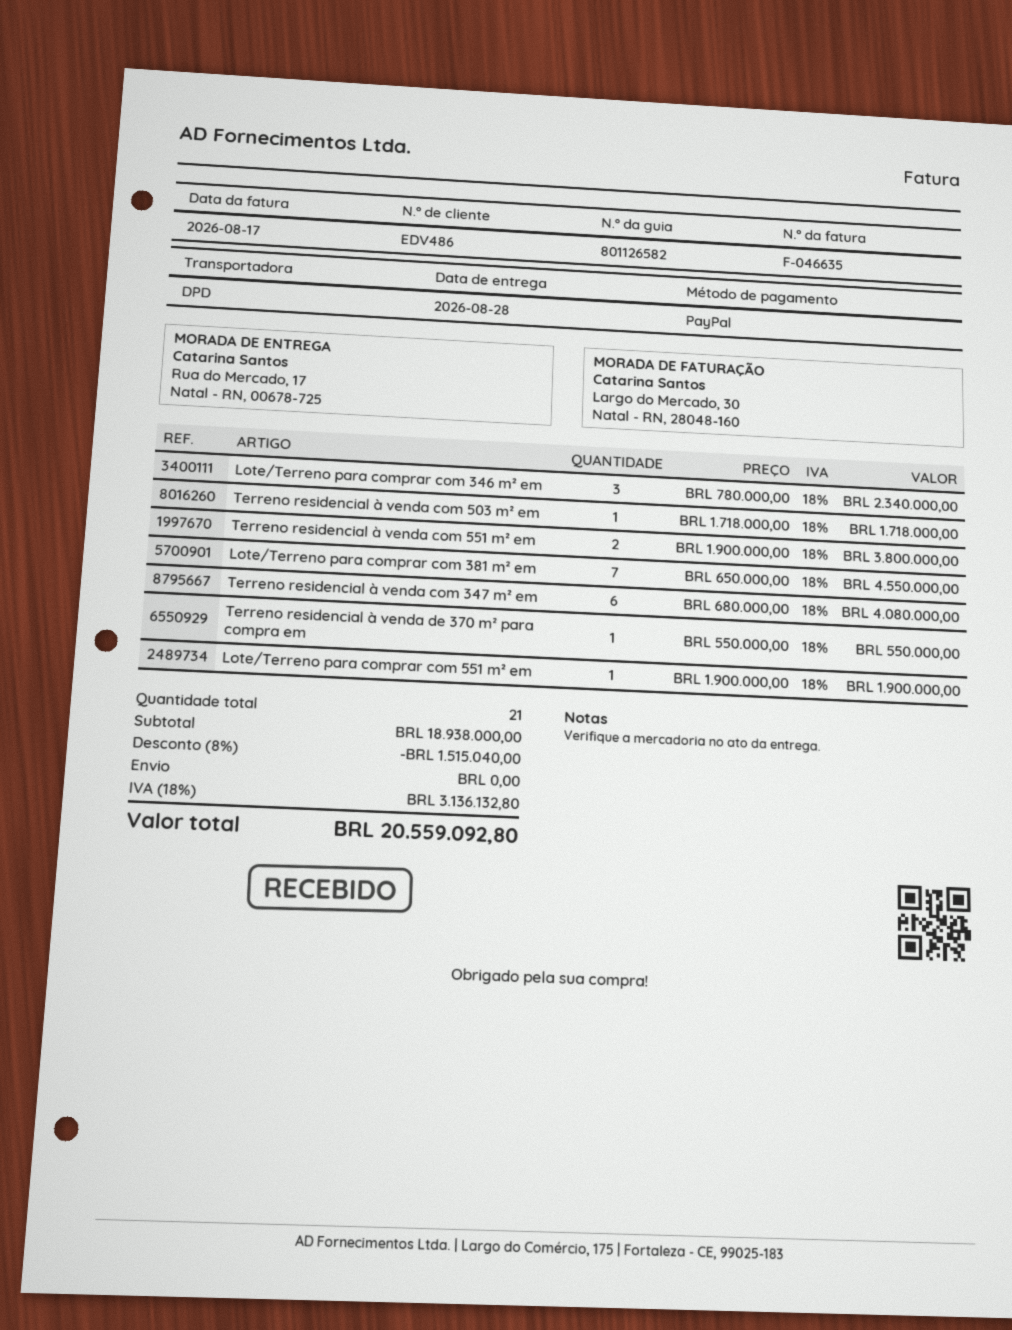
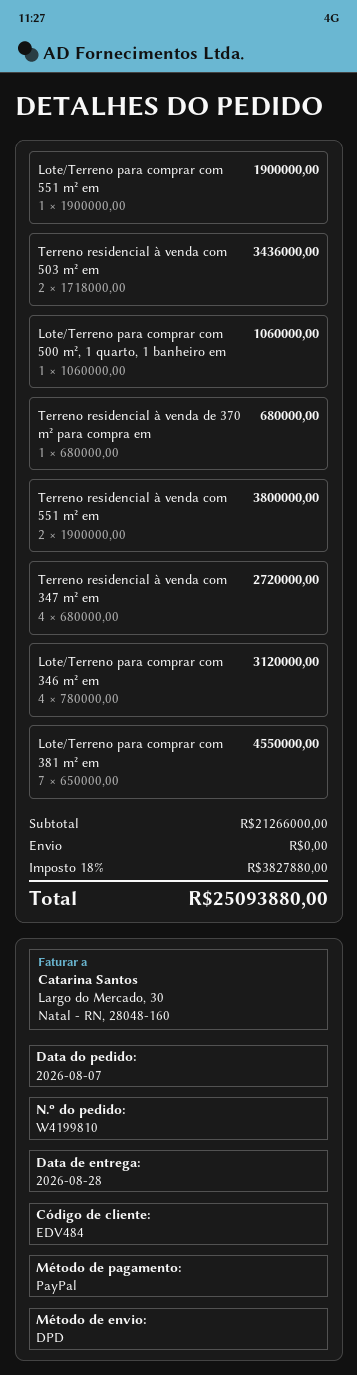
customer number: EDV486 -> EDV484
Lote/Terreno para comprar com 346 m² em: 3 x 780000.00 = 2340000.00 -> 4 x 780000.00 = 3120000.00
Terreno residencial à venda com 503 m² em: 1 x 1718000.00 = 1718000.00 -> 2 x 1718000.00 = 3436000.00
Terreno residencial à venda com 347 m² em: 6 x 680000.00 = 4080000.00 -> 4 x 680000.00 = 2720000.00
Terreno residencial à venda de 370 m² para compra em: 1 x 550000.00 = 550000.00 -> 1 x 680000.00 = 680000.00
Lote/Terreno para comprar com 500 m², 1 quarto, 1 banheiro em: none -> 1 x 1060000.00 = 1060000.00
subtotal: 18938000.00 -> 21266000.00
discount: 8% = 1515040.00 -> none
tax: 18% = 3136132.80 -> 18% = 3827880.00
total: 20559092.80 -> 25093880.00

